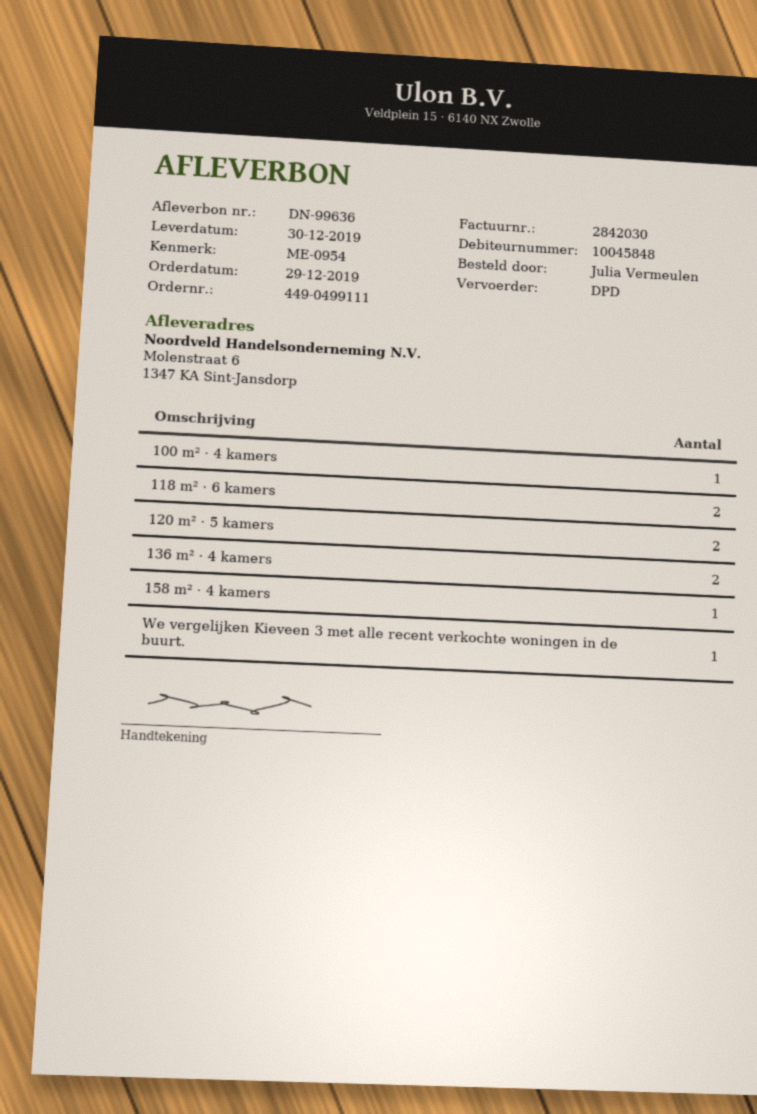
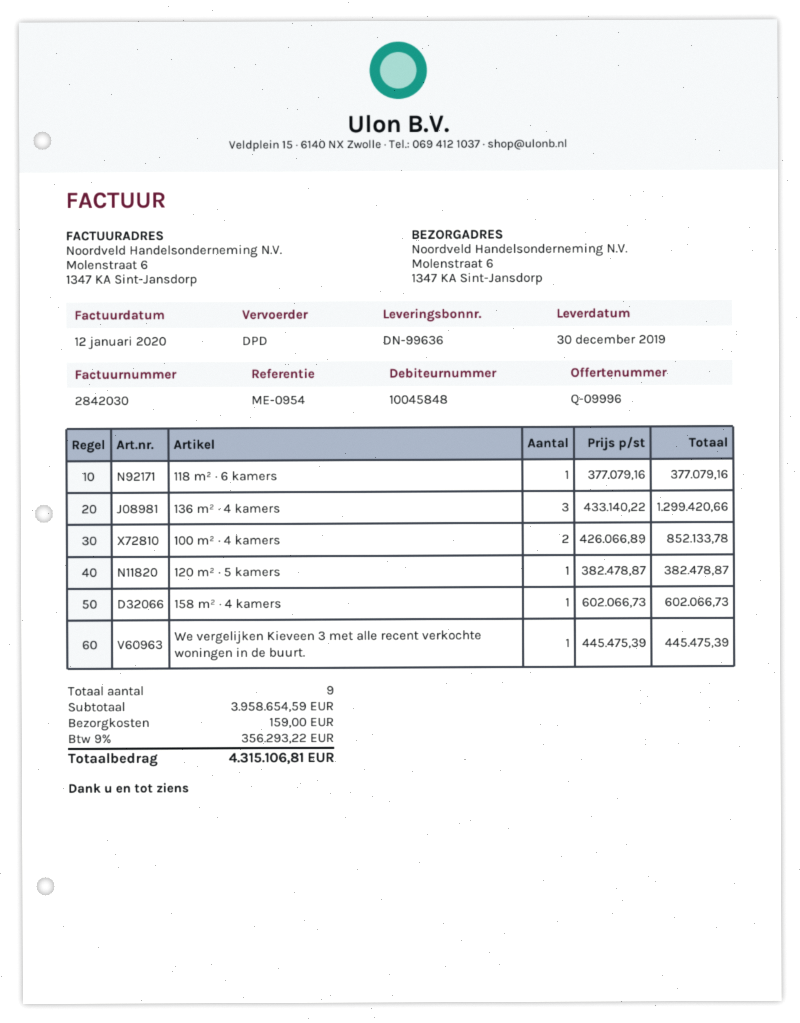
100 m² · 4 kamers: 1 -> 2
118 m² · 6 kamers: 2 -> 1
120 m² · 5 kamers: 2 -> 1
136 m² · 4 kamers: 2 -> 3

